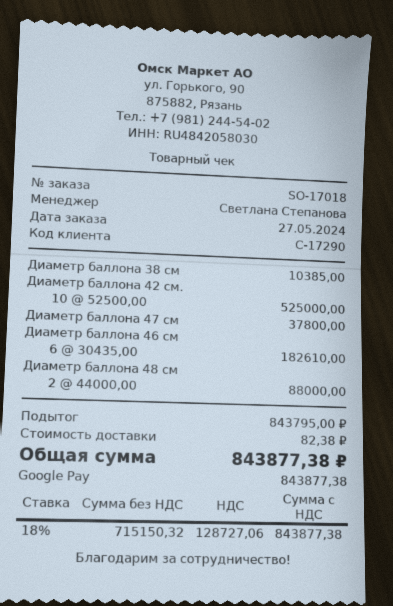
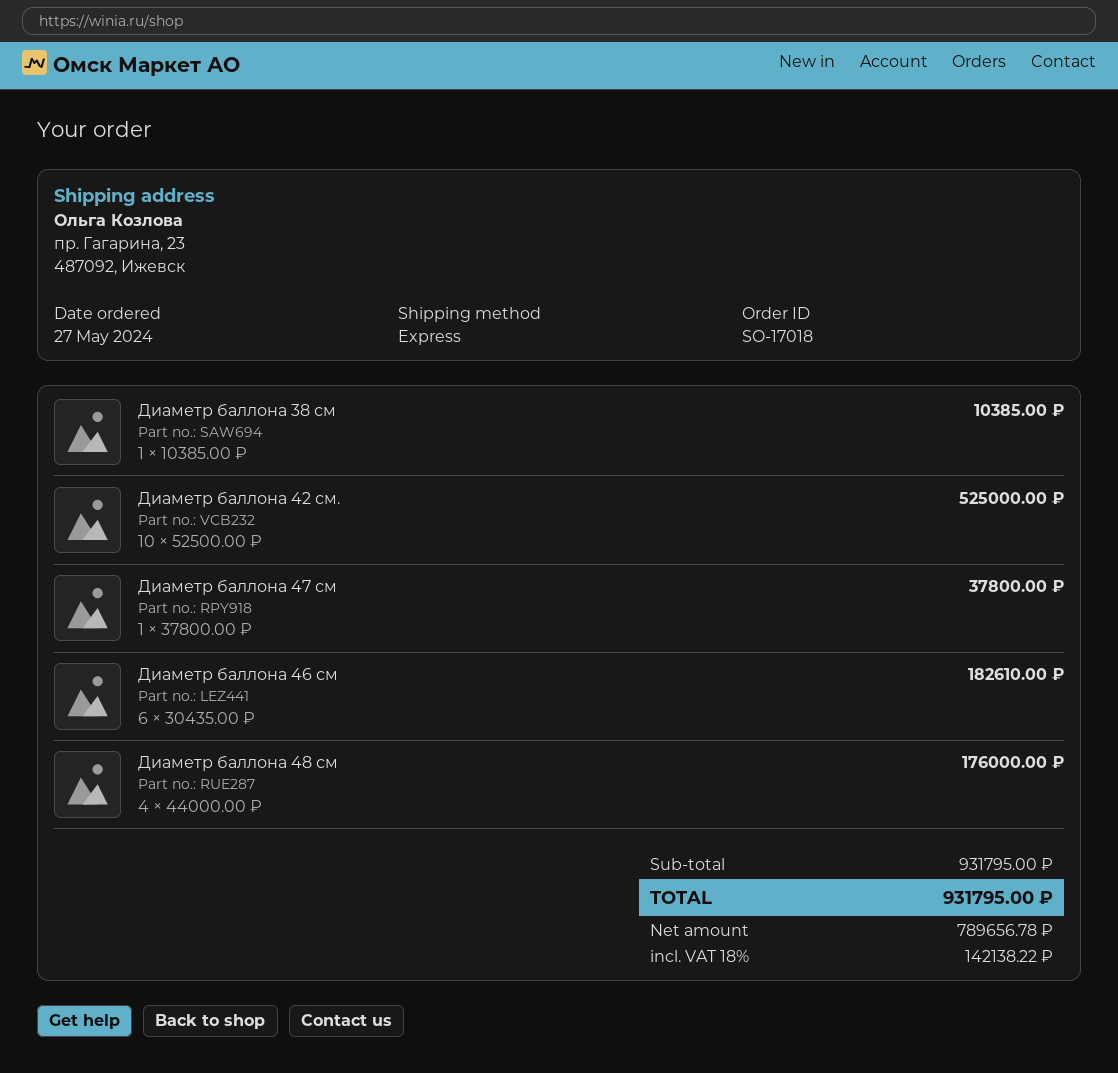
Диаметр баллона 48 см: 2 x 44000.00 = 88000.00 -> 4 x 44000.00 = 176000.00
subtotal: 843795.00 -> 931795.00
shipping: 82.38 -> none
net: 715150.32 -> 789656.78
tax: 18% = 128727.06 -> 18% = 142138.22
total: 843877.38 -> 931795.00

